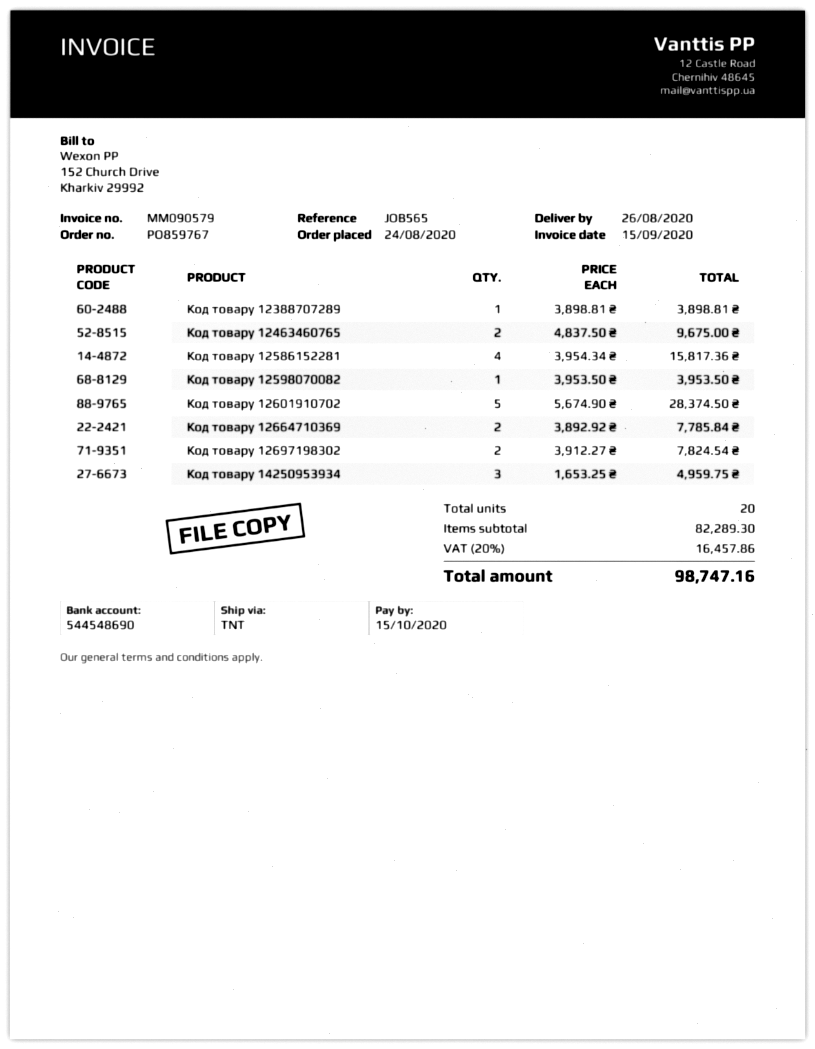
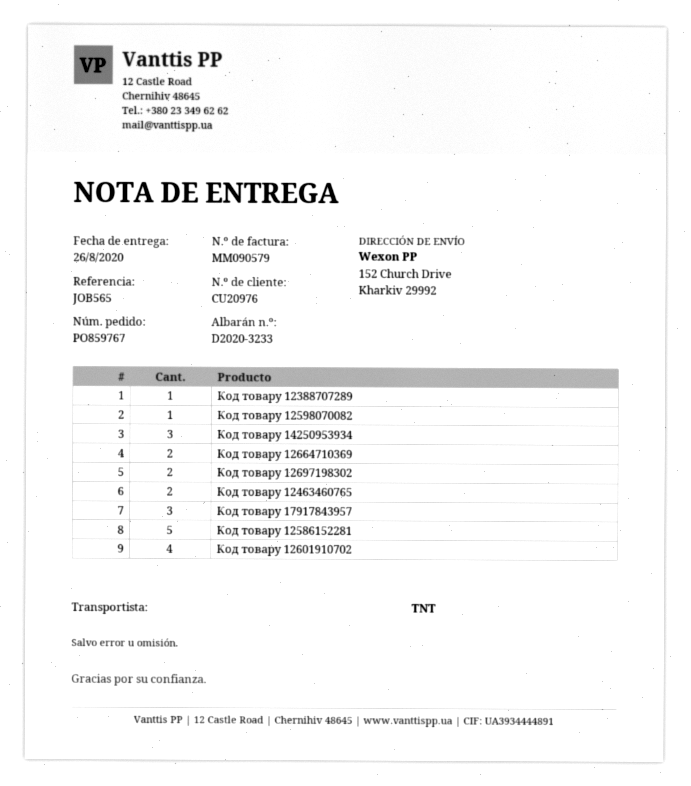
Код товару 12586152281: 4 -> 5
Код товару 12601910702: 5 -> 4
Код товару 17917843957: none -> 3

